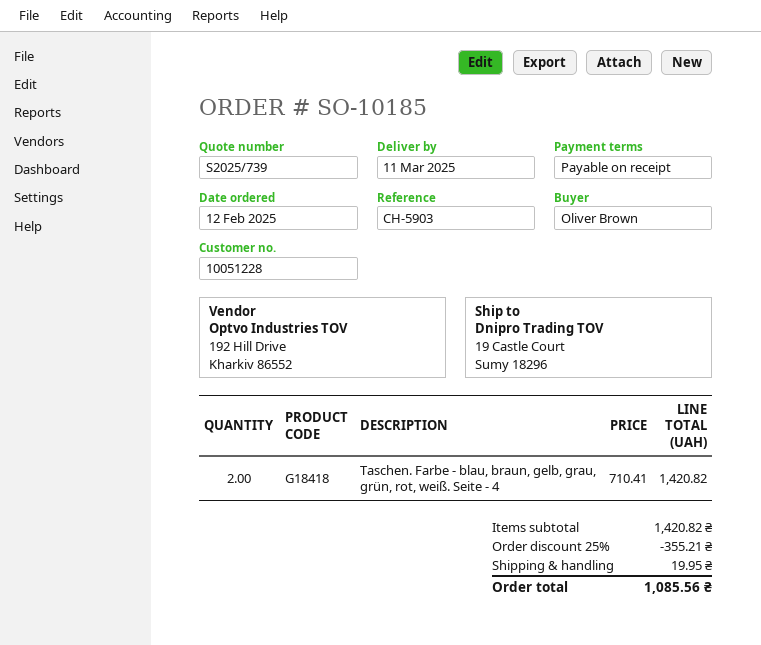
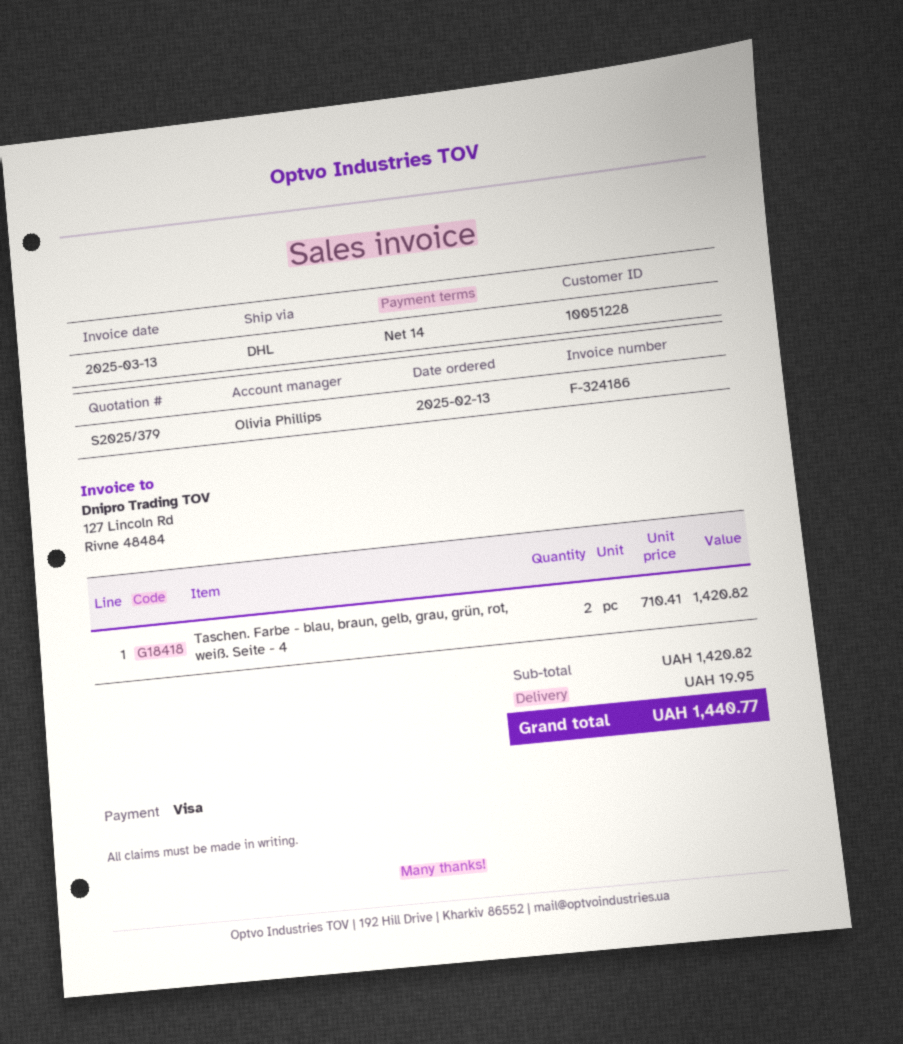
quote number: S2025/739 -> S2025/379
order date: 2025-02-12 -> 2025-02-13
payment terms: on receipt -> 14 days
discount: 25% = 355.21 -> none
total: 1085.56 -> 1440.77

